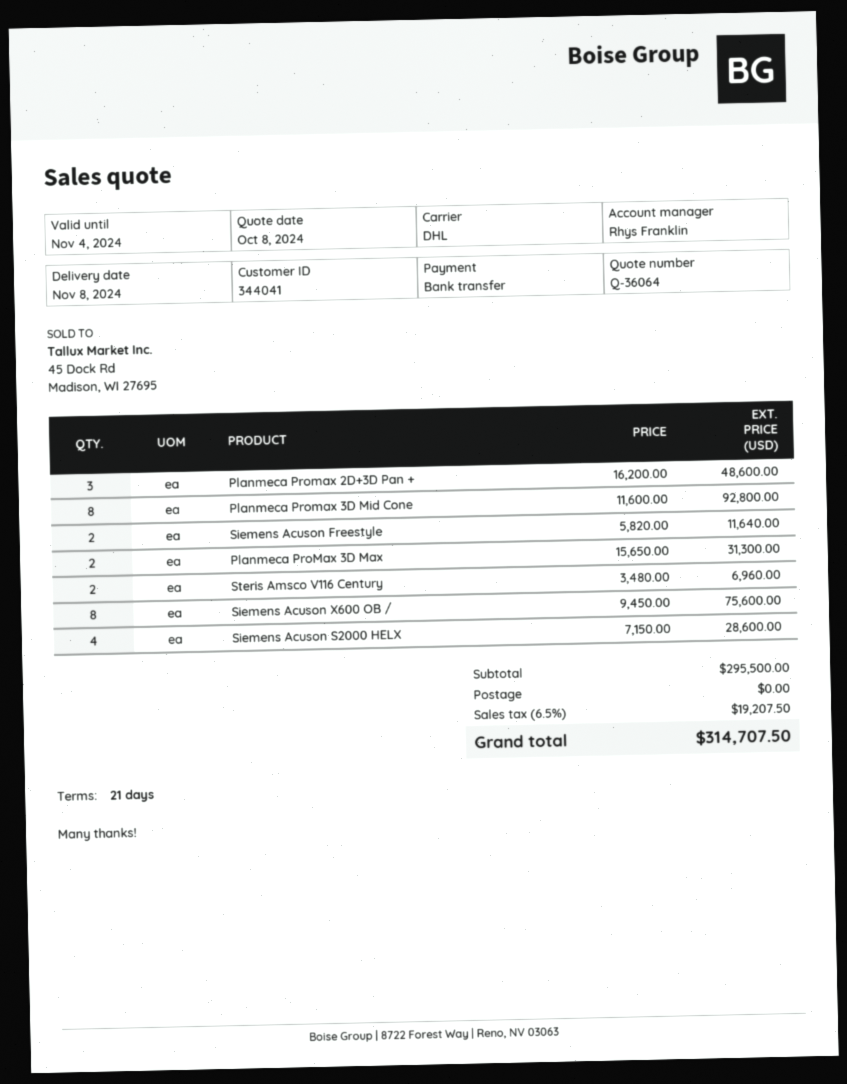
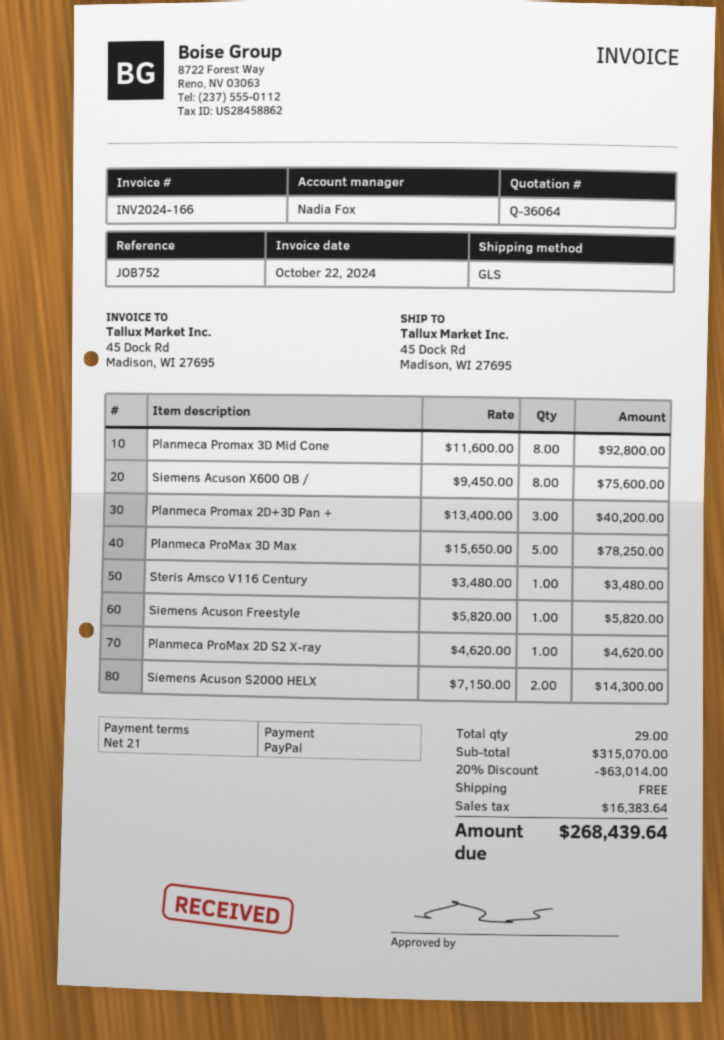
sales rep: Rhys Franklin -> Nadia Fox
payment method: bank transfer -> PayPal
shipping method: DHL -> GLS
Planmeca Promax 2D+3D Pan +: 3 x 16200.00 = 48600.00 -> 3 x 13400.00 = 40200.00
Siemens Acuson Freestyle: 2 x 5820.00 = 11640.00 -> 1 x 5820.00 = 5820.00
Planmeca ProMax 3D Max: 2 x 15650.00 = 31300.00 -> 5 x 15650.00 = 78250.00
Steris Amsco V116 Century: 2 x 3480.00 = 6960.00 -> 1 x 3480.00 = 3480.00
Siemens Acuson S2000 HELX: 4 x 7150.00 = 28600.00 -> 2 x 7150.00 = 14300.00
Planmeca ProMax 2D S2 X-ray: none -> 1 x 4620.00 = 4620.00
subtotal: 295500.00 -> 315070.00
discount: none -> 20% = 63014.00
tax: 19207.50 -> 16383.64
total: 314707.50 -> 268439.64

